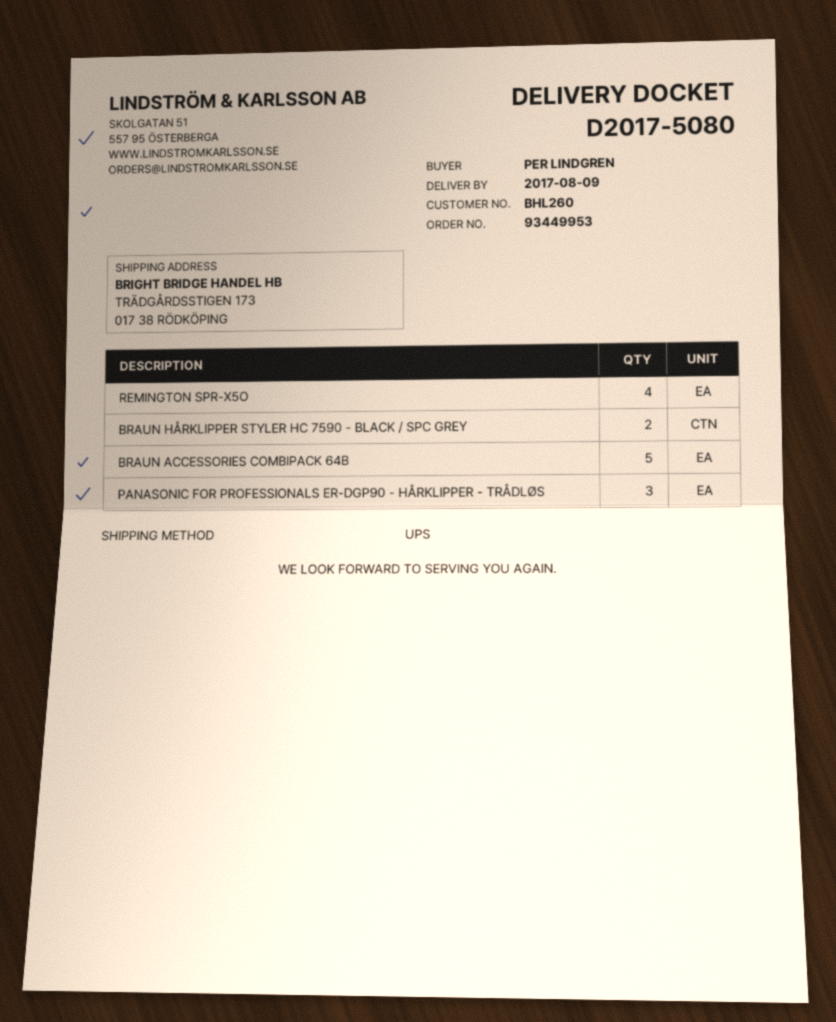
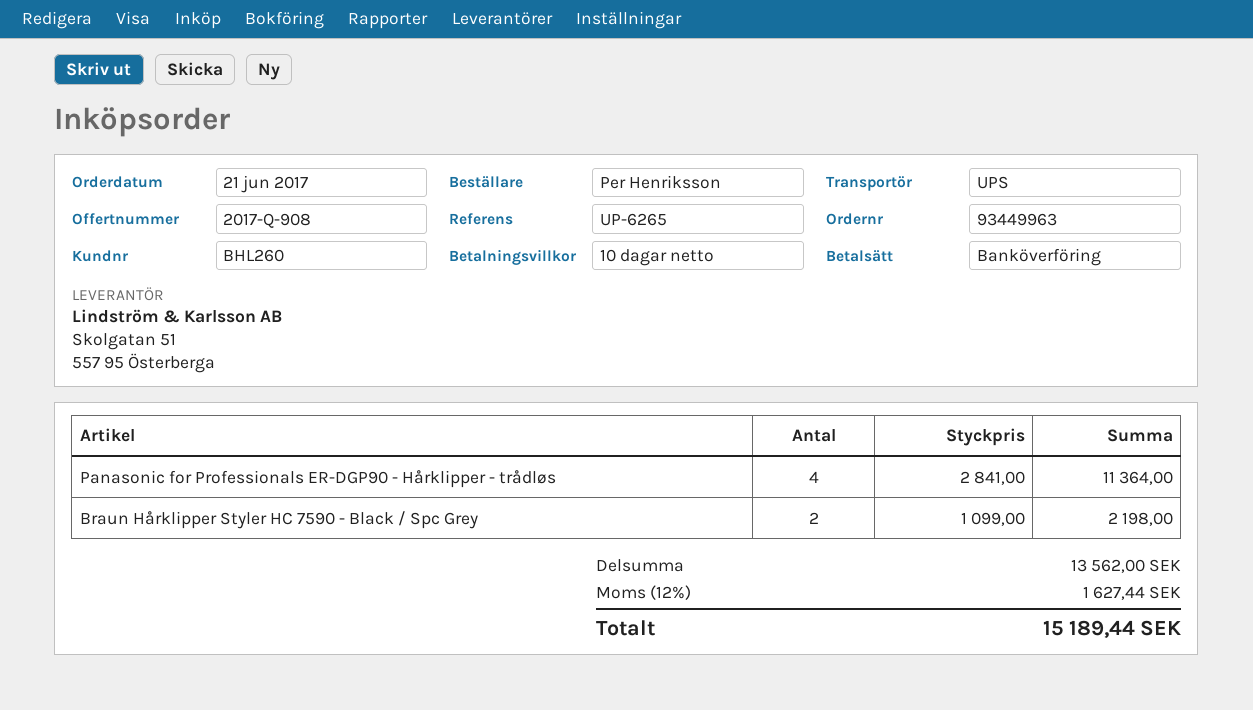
order number: 93449953 -> 93449963
ordered by: PER LINDGREN -> Per Henriksson
REMINGTON SPR-X5O: 4 -> none
BRAUN ACCESSORIES COMBIPACK 64B: 5 -> none
PANASONIC FOR PROFESSIONALS ER-DGP90 - HÅRKLIPPER - TRÅDLØS: 3 -> 4

